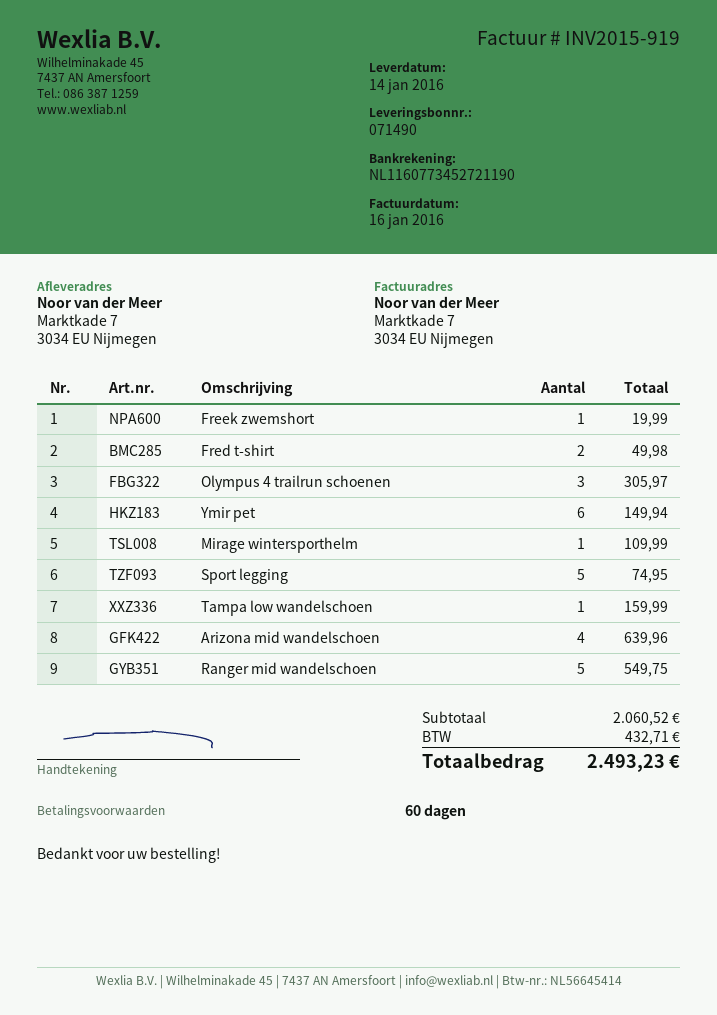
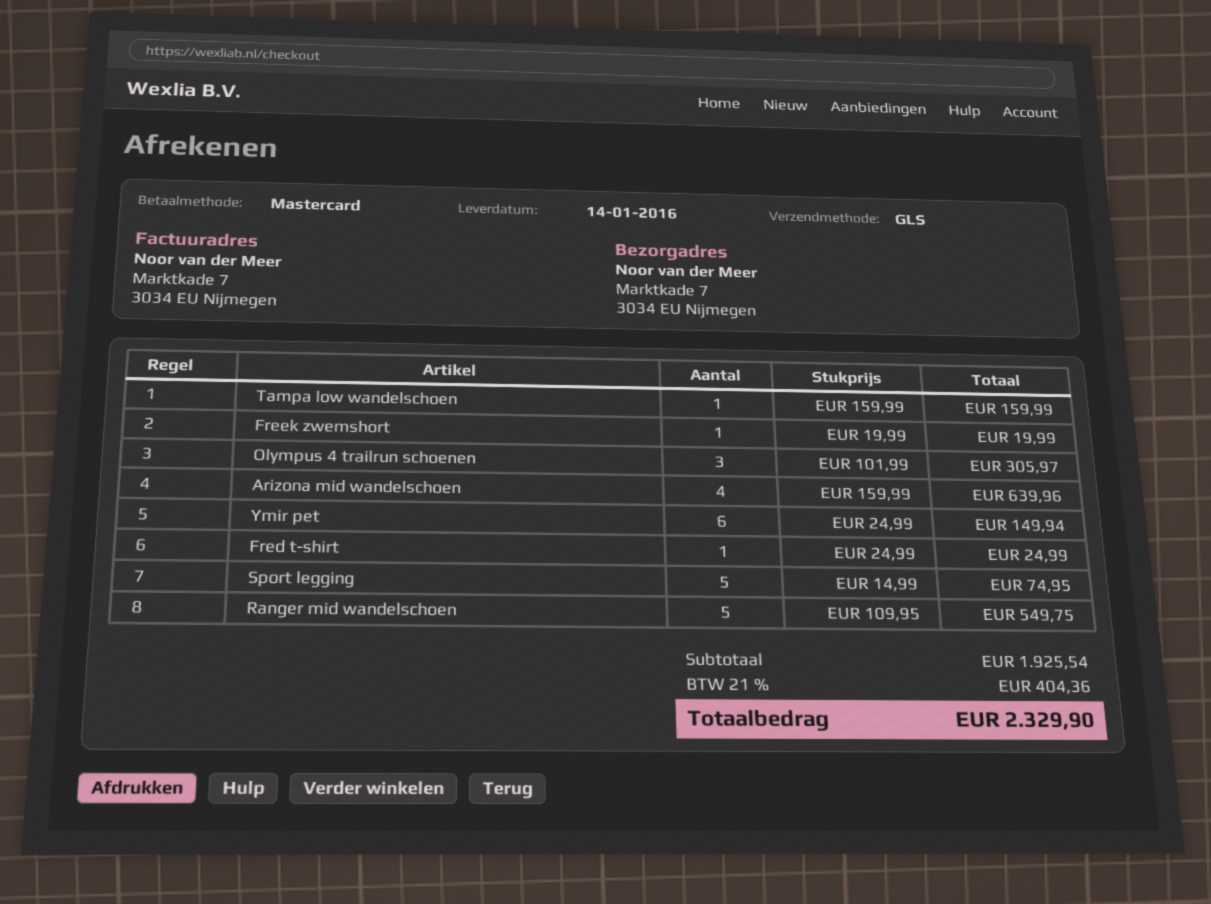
Fred t-shirt: 2 for 49.98 -> 1 for 24.99
Mirage wintersporthelm: 1 for 109.99 -> none
subtotal: 2060.52 -> 1925.54
tax: 432.71 -> 404.36
total: 2493.23 -> 2329.90

